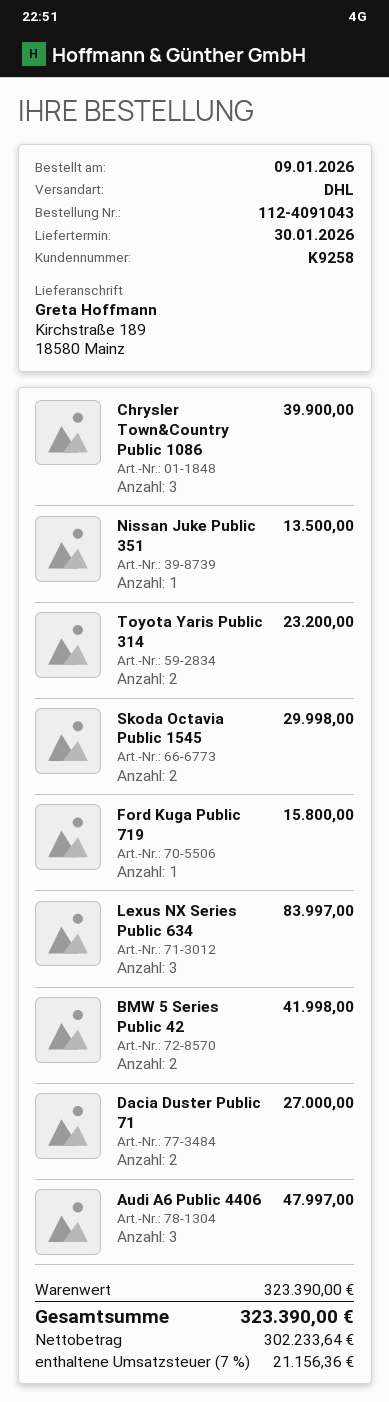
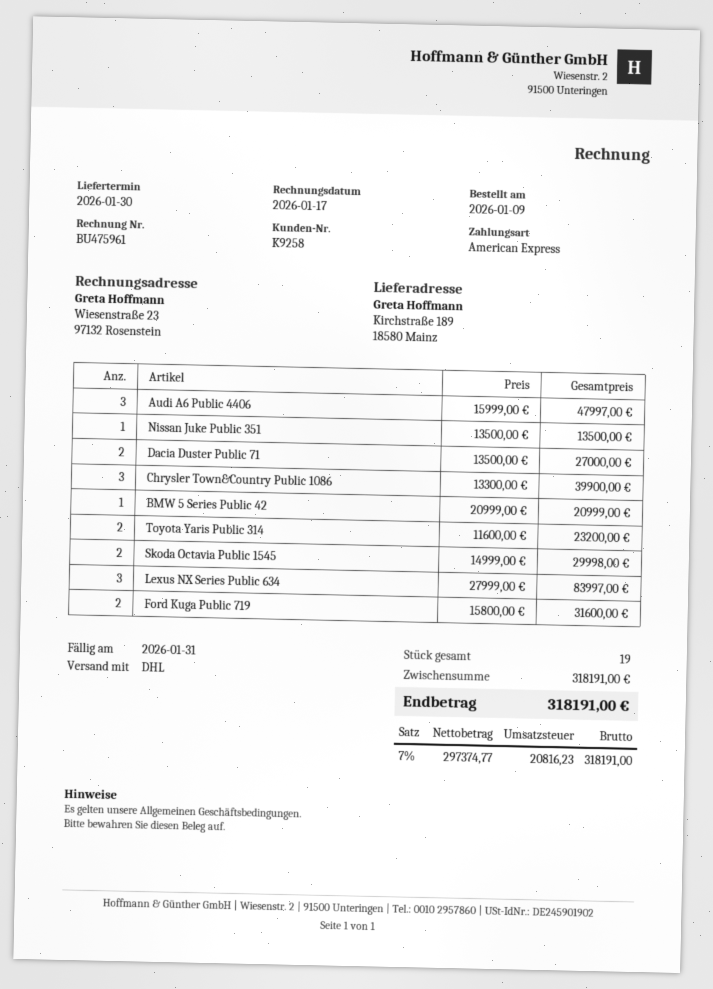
Ford Kuga Public 719: 1 for 15800.00 -> 2 for 31600.00
BMW 5 Series Public 42: 2 for 41998.00 -> 1 for 20999.00
subtotal: 323390.00 -> 318191.00
net: 302233.64 -> 297374.77
tax: 7% = 21156.36 -> 7% = 20816.23
total: 323390.00 -> 318191.00

